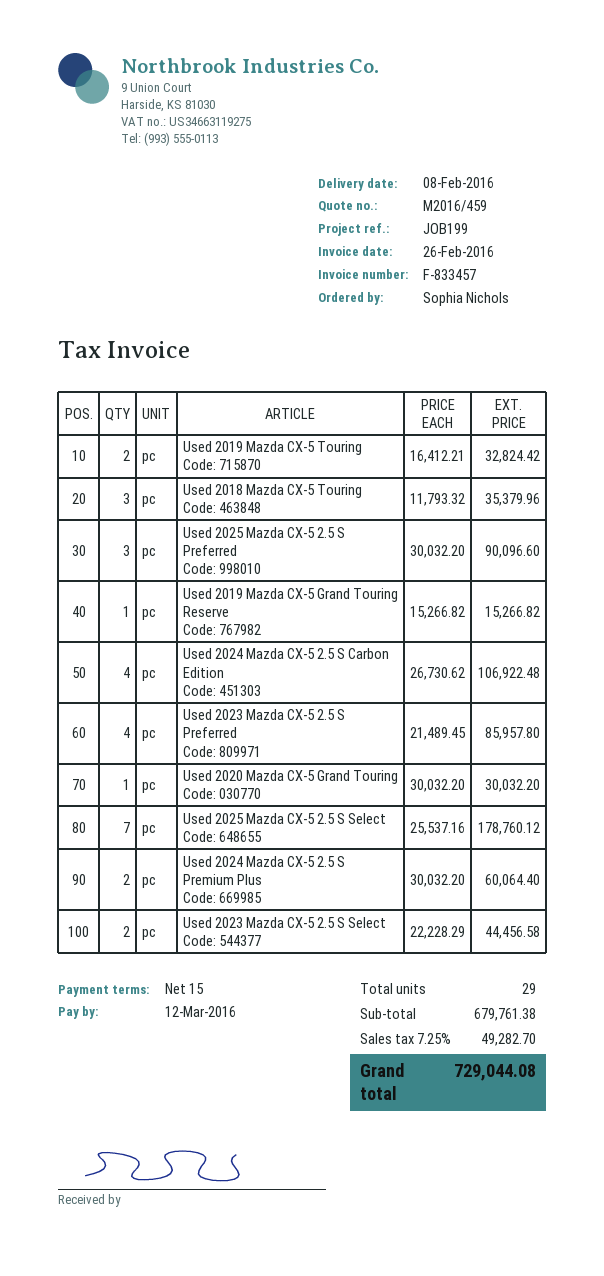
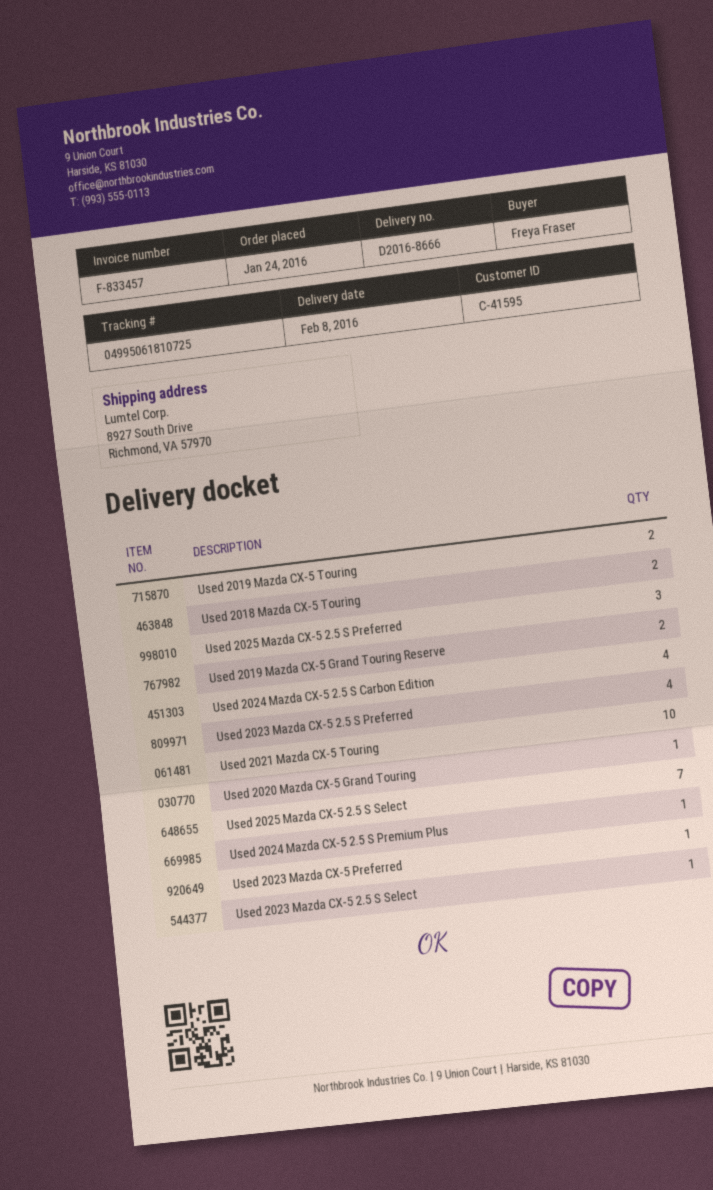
ordered by: Sophia Nichols -> Freya Fraser
Used 2018 Mazda CX-5 Touring: 3 -> 2
Used 2019 Mazda CX-5 Grand Touring Reserve: 1 -> 2
Used 2024 Mazda CX-5 2.5 S Premium Plus: 2 -> 1
Used 2023 Mazda CX-5 2.5 S Select: 2 -> 1
Used 2021 Mazda CX-5 Touring: none -> 10
Used 2023 Mazda CX-5 Preferred: none -> 1

